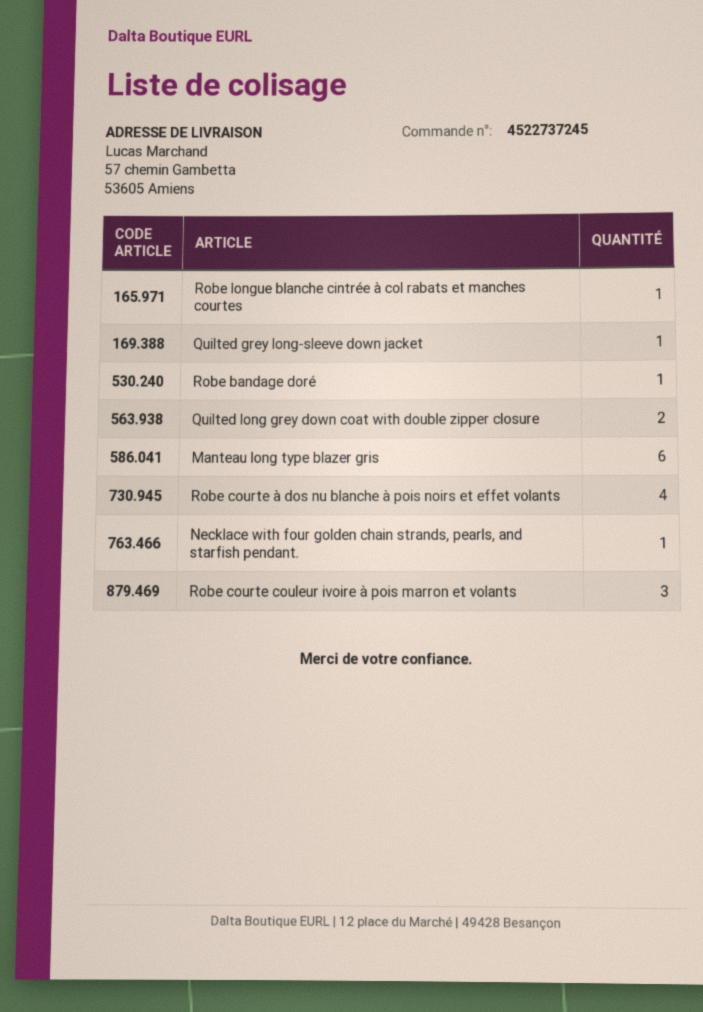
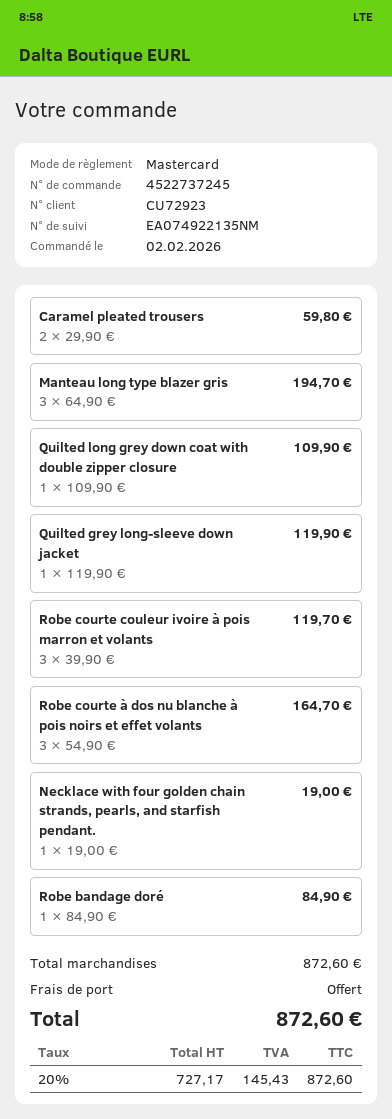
Robe longue blanche cintrée à col rabats et manches courtes: 1 -> none
Quilted long grey down coat with double zipper closure: 2 -> 1
Manteau long type blazer gris: 6 -> 3
Robe courte à dos nu blanche à pois noirs et effet volants: 4 -> 3
Caramel pleated trousers: none -> 2

